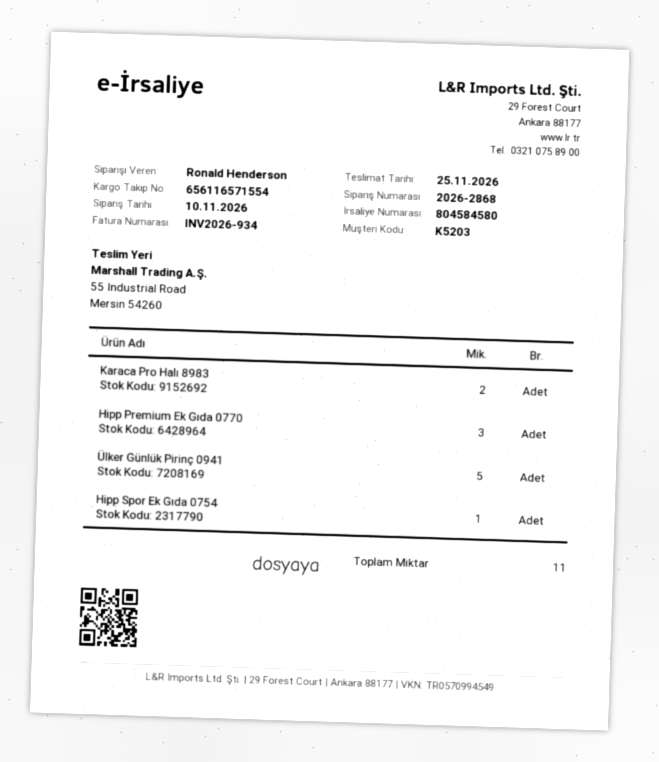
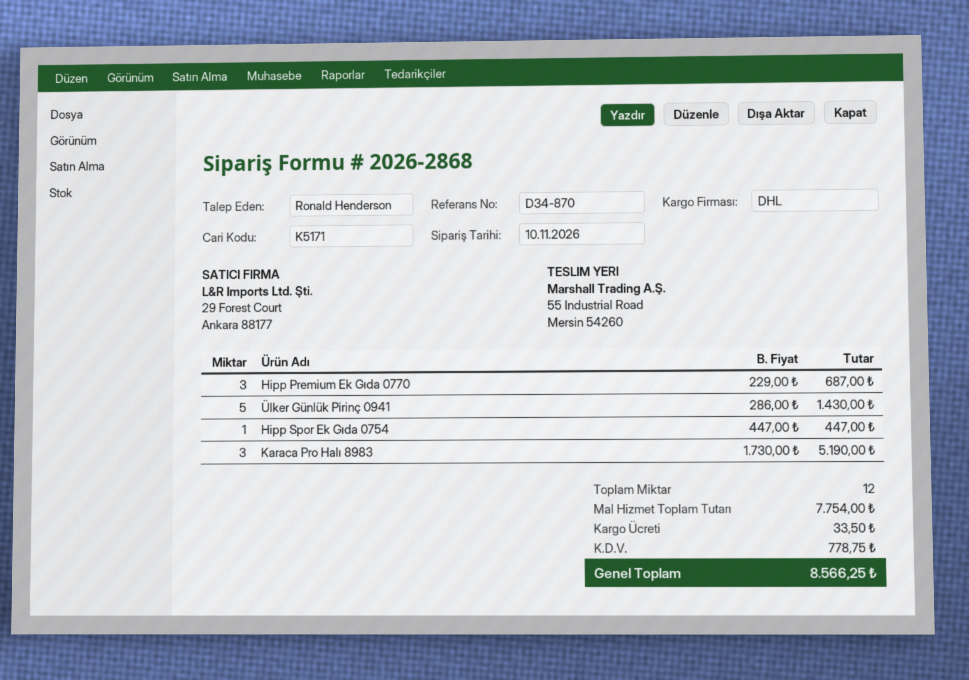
customer number: K5203 -> K5171
Karaca Pro Halı 8983: 2 -> 3
total quantity: 11 -> 12

